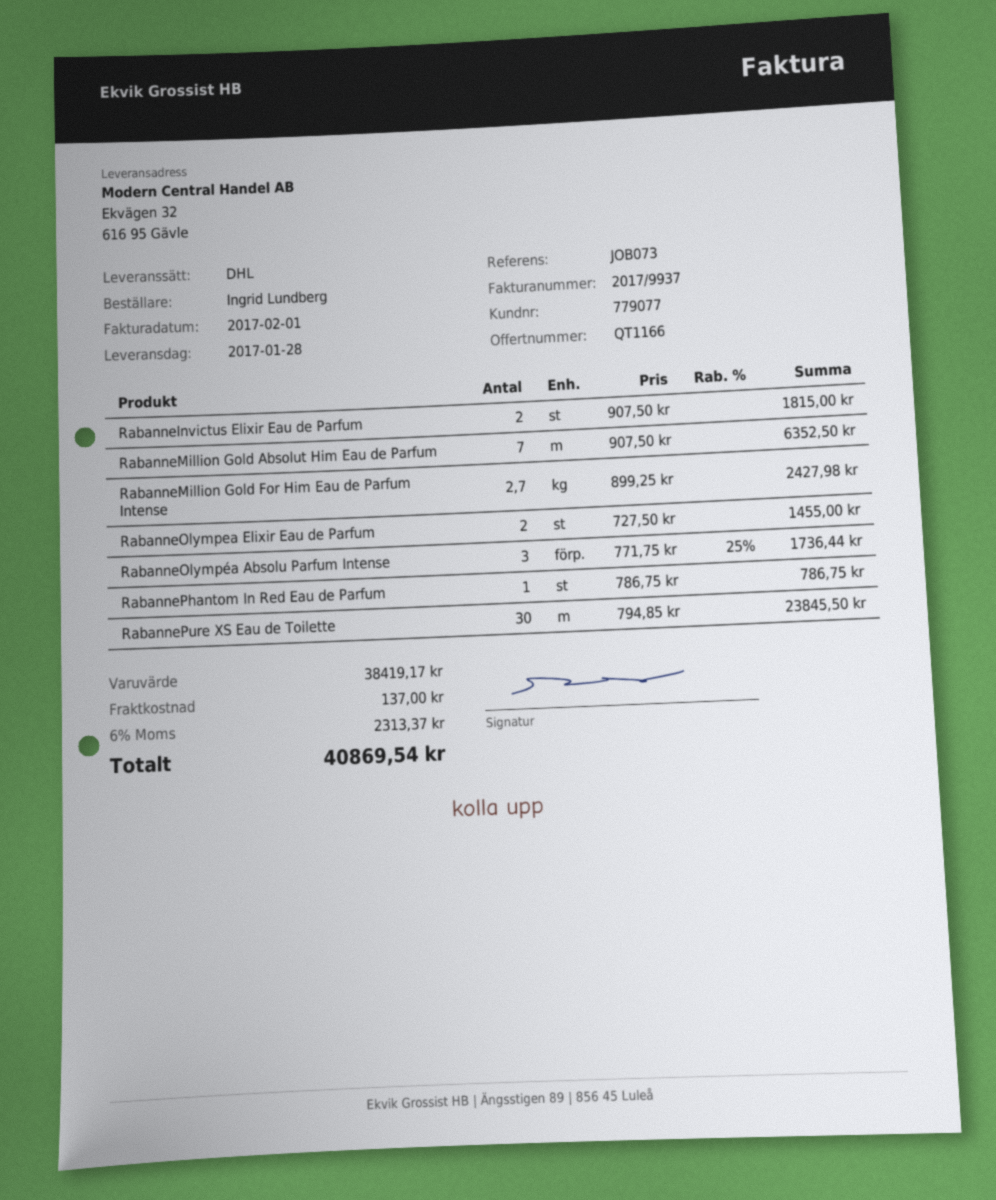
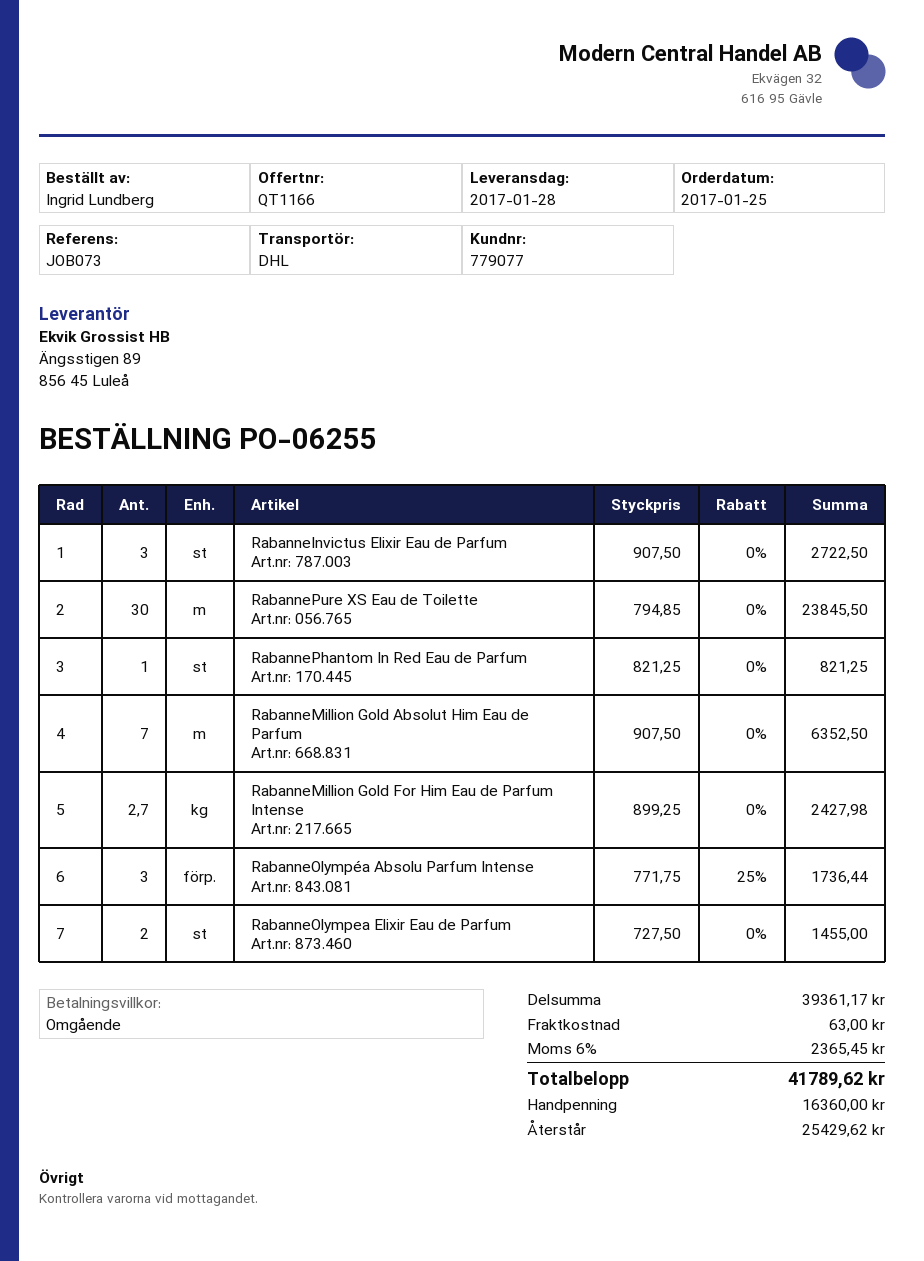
RabanneInvictus Elixir Eau de Parfum: 2 x 907.50 = 1815.00 -> 3 x 907.50 = 2722.50
RabannePhantom In Red Eau de Parfum: 1 x 786.75 = 786.75 -> 1 x 821.25 = 821.25
subtotal: 38419.17 -> 39361.17
shipping: 137.00 -> 63.00
tax: 6% = 2313.37 -> 6% = 2365.45
total: 40869.54 -> 41789.62

